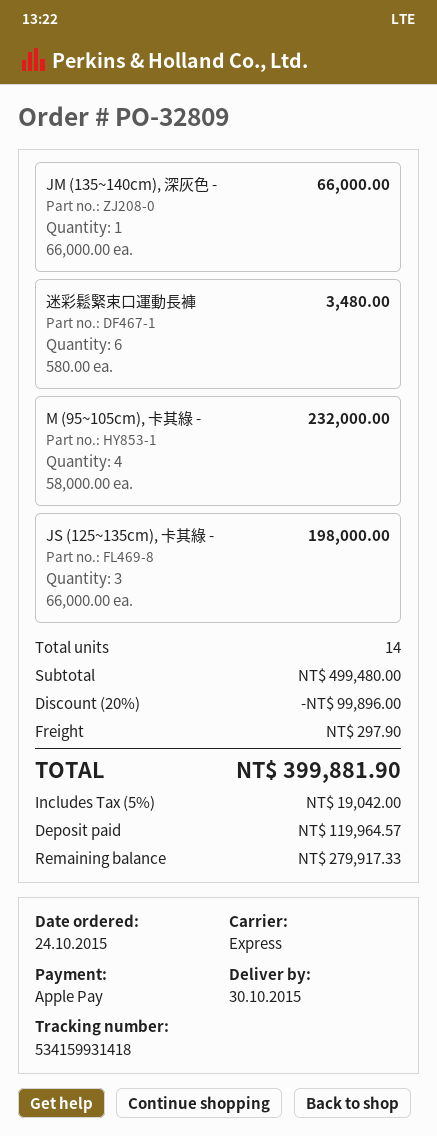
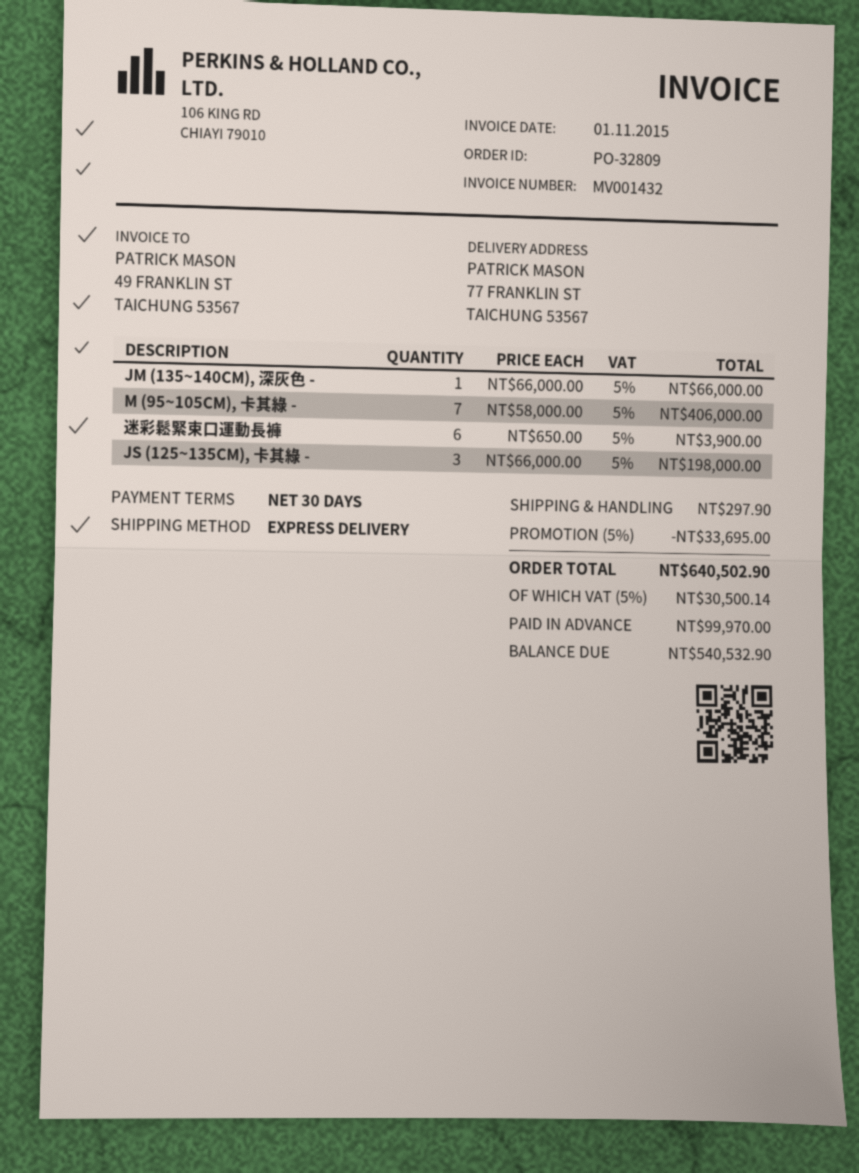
迷彩鬆緊束口運動長褲: 6 x 580.00 = 3480.00 -> 6 x 650.00 = 3900.00
M (95~105cm), 卡其綠 -: 4 x 58000.00 = 232000.00 -> 7 x 58000.00 = 406000.00
discount: 20% = 99896.00 -> 5% = 33695.00
tax: 5% = 19042.00 -> 5% = 30500.14
total: 399881.90 -> 640502.90
deposit: 119964.57 -> 99970.00
balance: 279917.33 -> 540532.90

